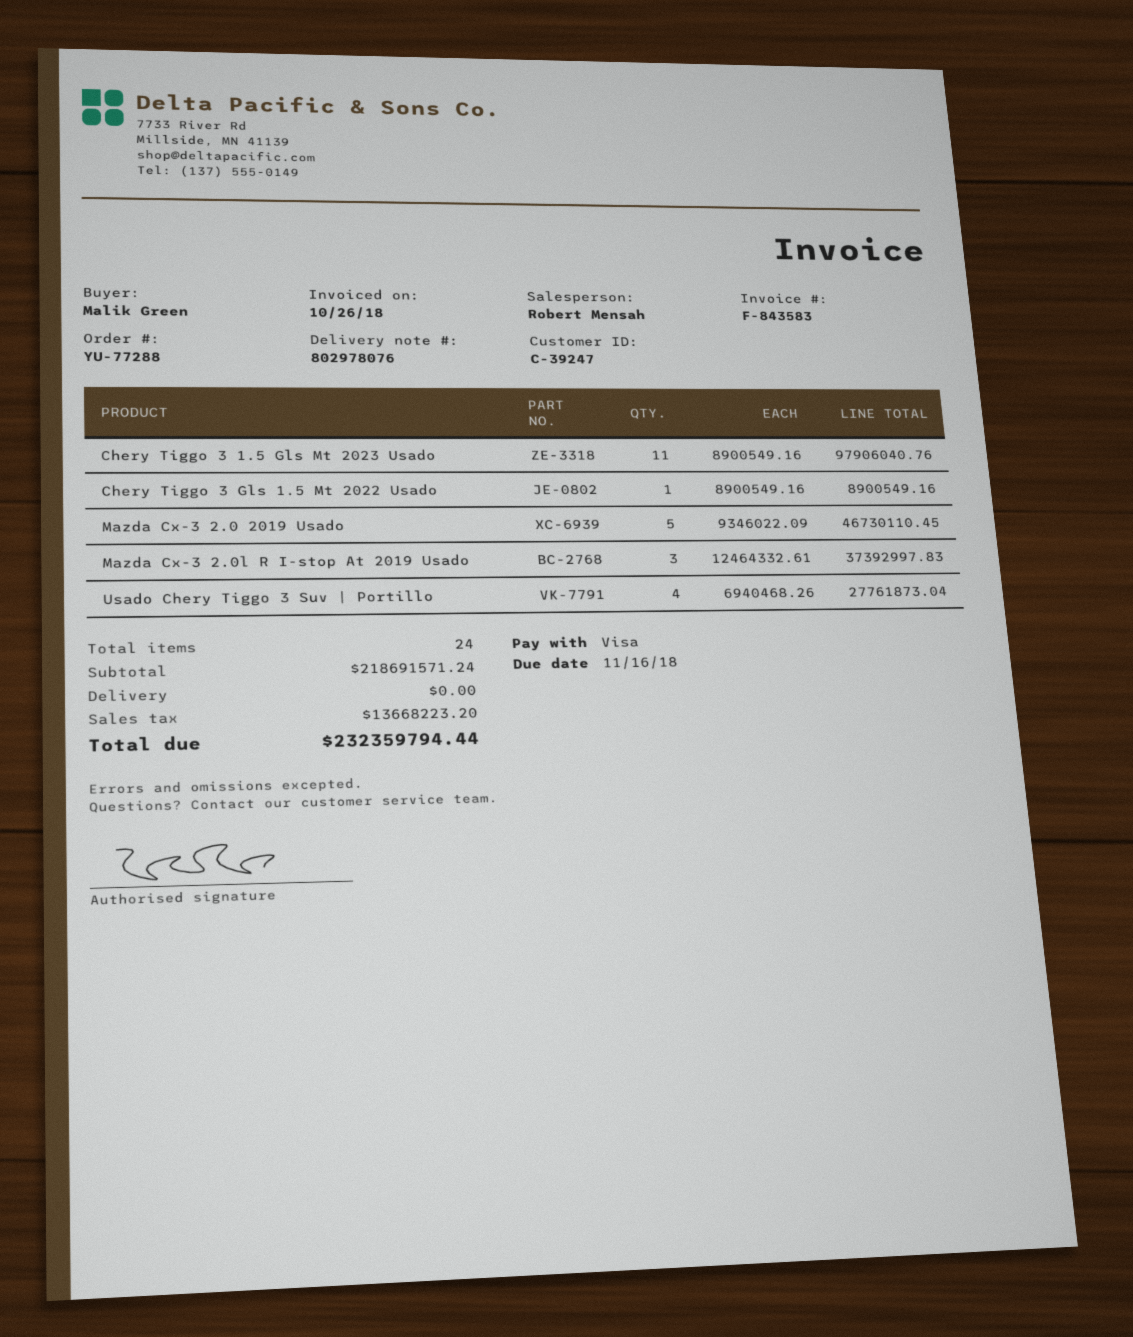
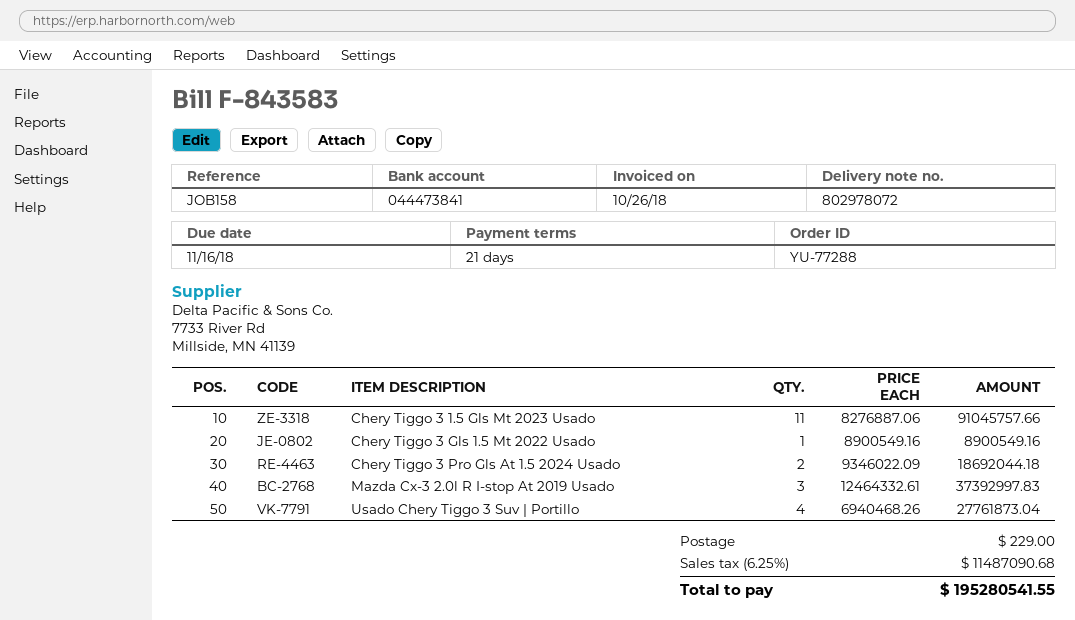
delivery note number: 802978076 -> 802978072
Chery Tiggo 3 1.5 Gls Mt 2023 Usado: 11 x 8900549.16 = 97906040.76 -> 11 x 8276887.06 = 91045757.66
Mazda Cx-3 2.0 2019 Usado: 5 x 9346022.09 = 46730110.45 -> none
Chery Tiggo 3 Pro Gls At 1.5 2024 Usado: none -> 2 x 9346022.09 = 18692044.18
shipping: 0.00 -> 229.00
tax: 13668223.20 -> 11487090.68
total: 232359794.44 -> 195280541.55

